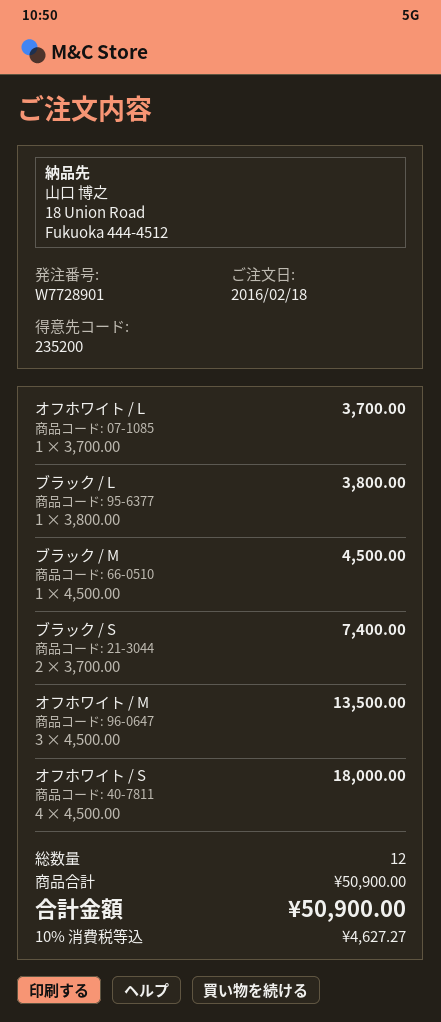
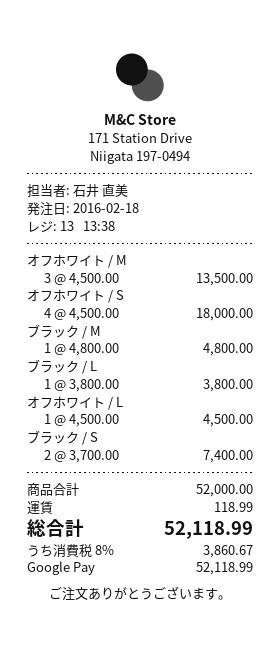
オフホワイト / L: 1 x 3700.00 = 3700.00 -> 1 x 4500.00 = 4500.00
ブラック / M: 1 x 4500.00 = 4500.00 -> 1 x 4800.00 = 4800.00
subtotal: 50900.00 -> 52000.00
shipping: none -> 118.99
tax: 10% = 4627.27 -> 8% = 3860.67
total: 50900.00 -> 52118.99

